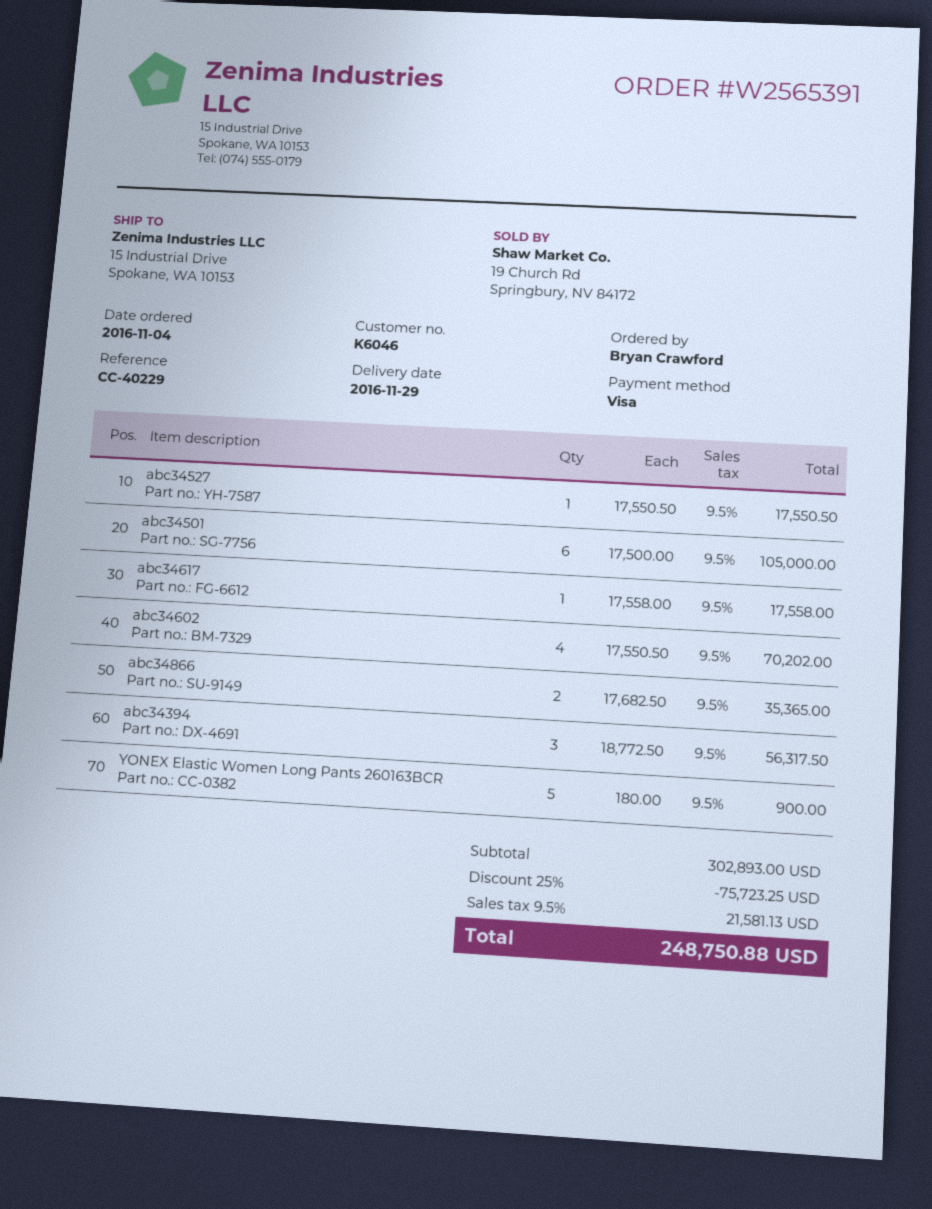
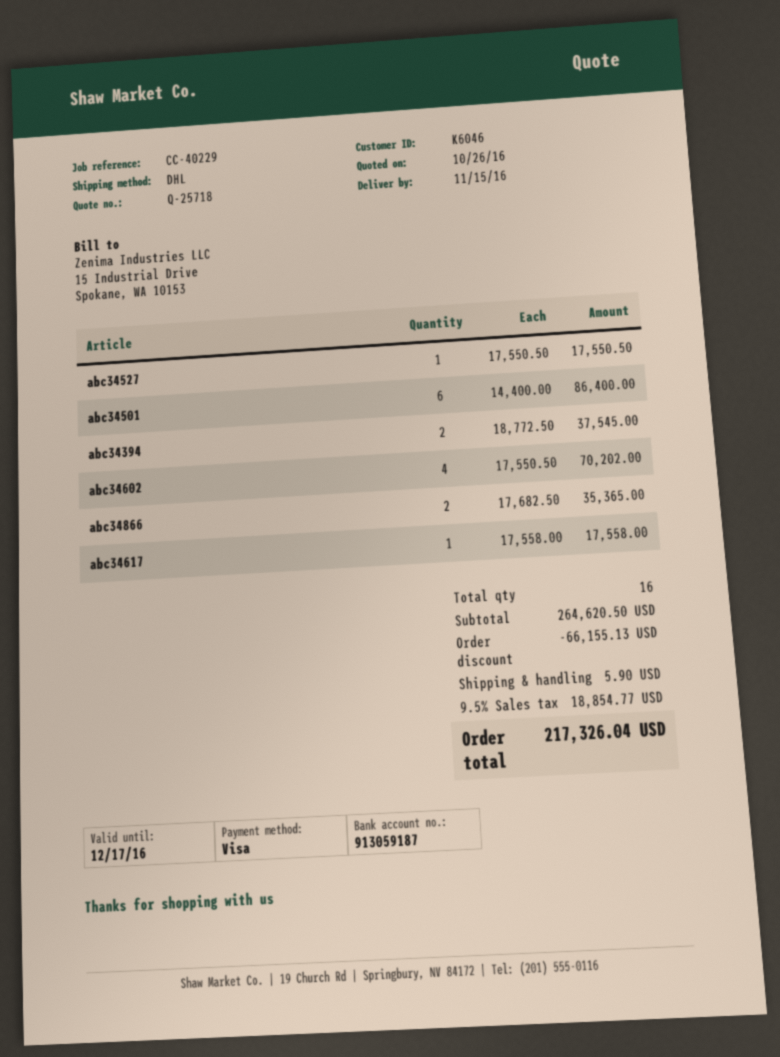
delivery date: 2016-11-29 -> 2016-11-15
abc34501: 6 x 17500.00 = 105000.00 -> 6 x 14400.00 = 86400.00
abc34394: 3 x 18772.50 = 56317.50 -> 2 x 18772.50 = 37545.00
YONEX Elastic Women Long Pants 260163BCR: 5 x 180.00 = 900.00 -> none
subtotal: 302893.00 -> 264620.50
discount: 75723.25 -> 66155.13
shipping: none -> 5.90
tax: 9.5% = 21581.13 -> 9.5% = 18854.77
total: 248750.88 -> 217326.04

